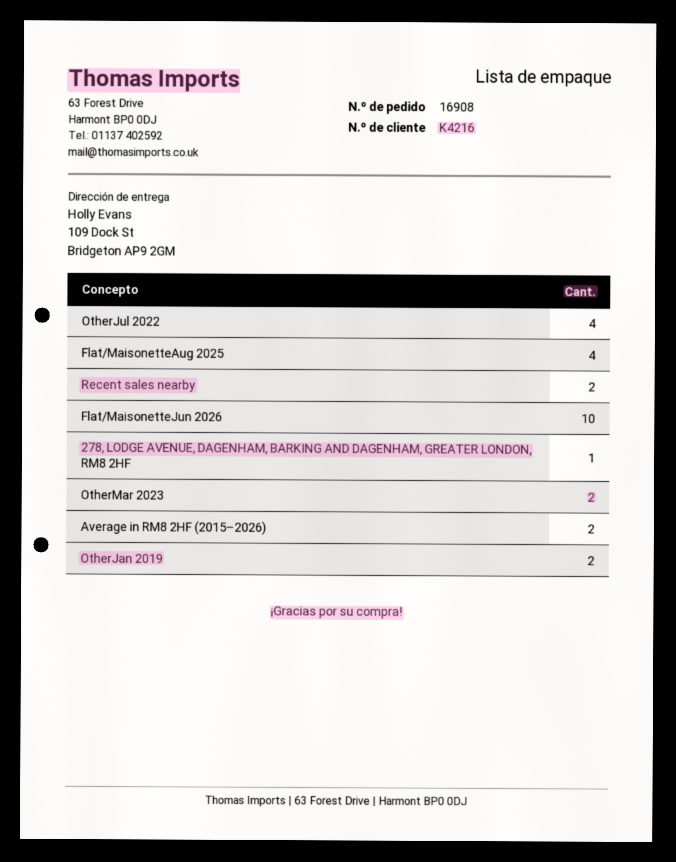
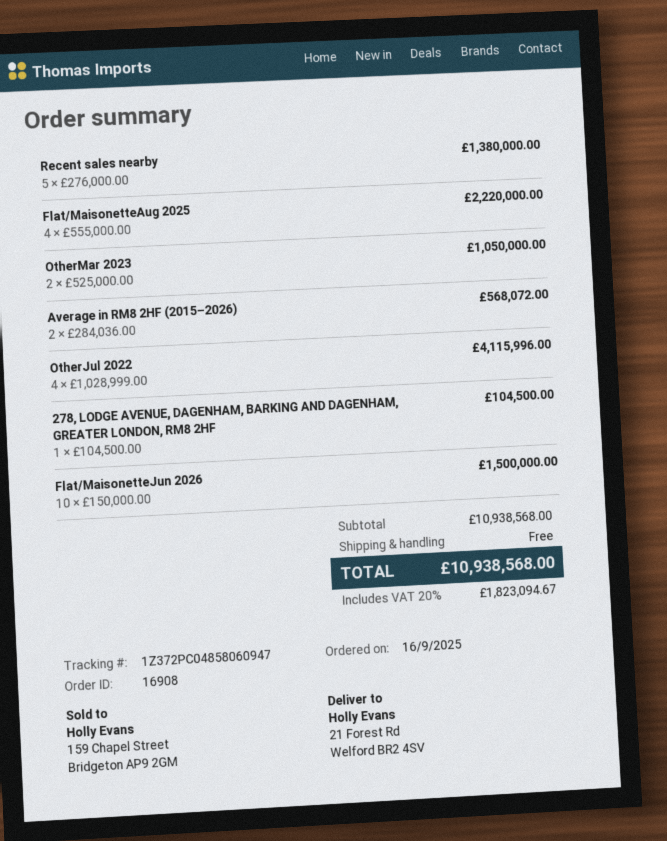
ship to: 109 Dock St, Bridgeton AP9 2GM -> 21 Forest Rd, Welford BR2 4SV
Recent sales nearby: 2 -> 5
OtherJan 2019: 2 -> none

